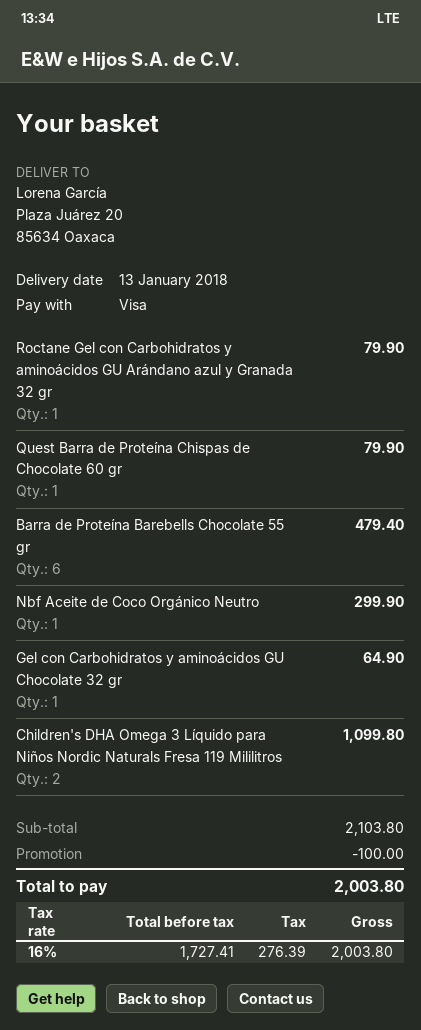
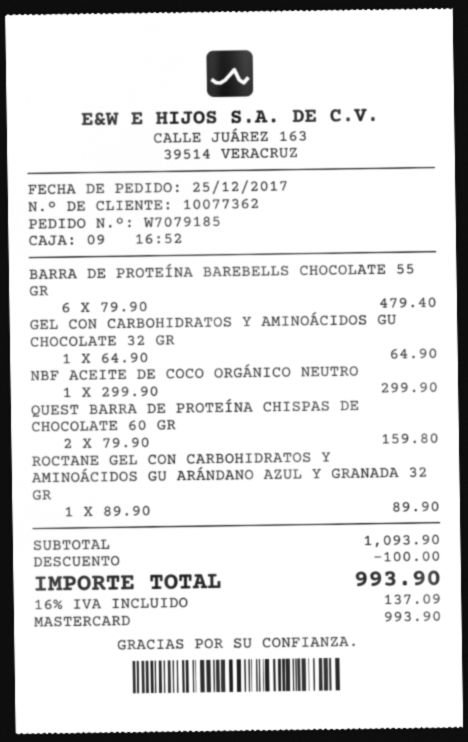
payment method: Visa -> Mastercard
Roctane Gel con Carbohidratos y aminoácidos GU Arándano azul y Granada 32 gr: 1 for 79.90 -> 1 for 89.90
Quest Barra de Proteína Chispas de Chocolate 60 gr: 1 for 79.90 -> 2 for 159.80
Children's DHA Omega 3 Líquido para Niños Nordic Naturals Fresa 119 Mililitros: 2 for 1099.80 -> none
subtotal: 2103.80 -> 1093.90
tax: 16% = 276.39 -> 16% = 137.09
total: 2003.80 -> 993.90

